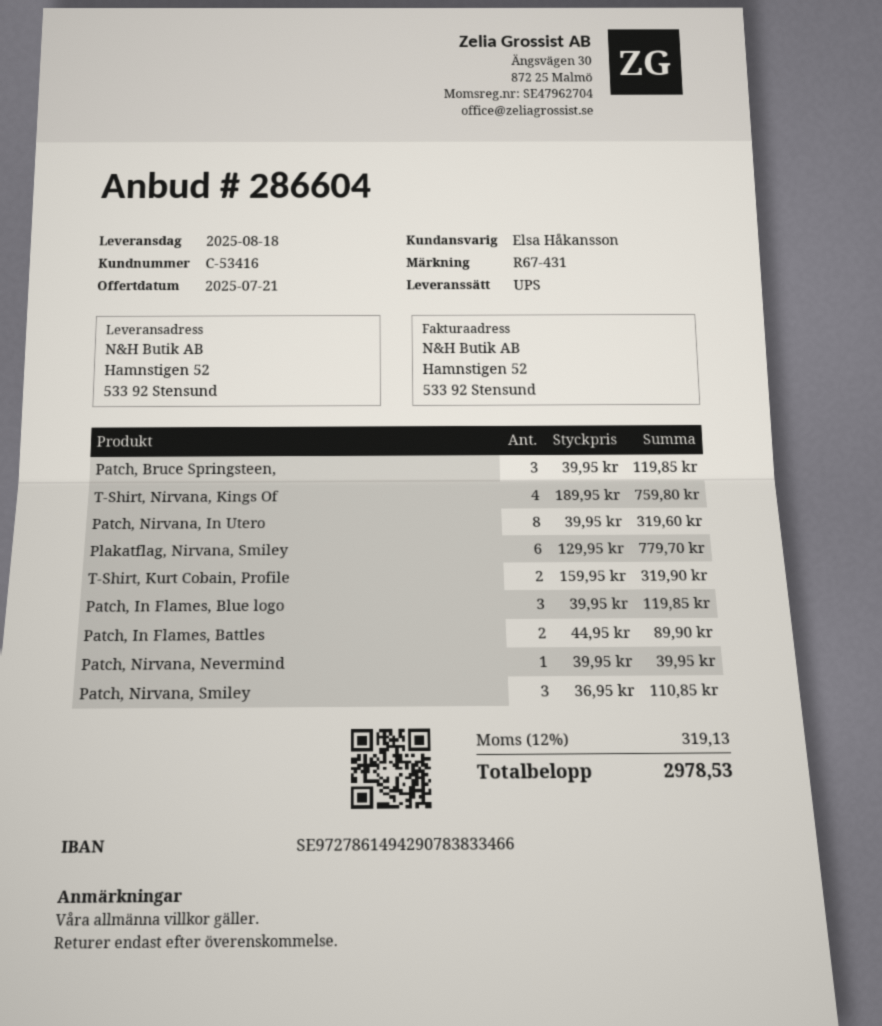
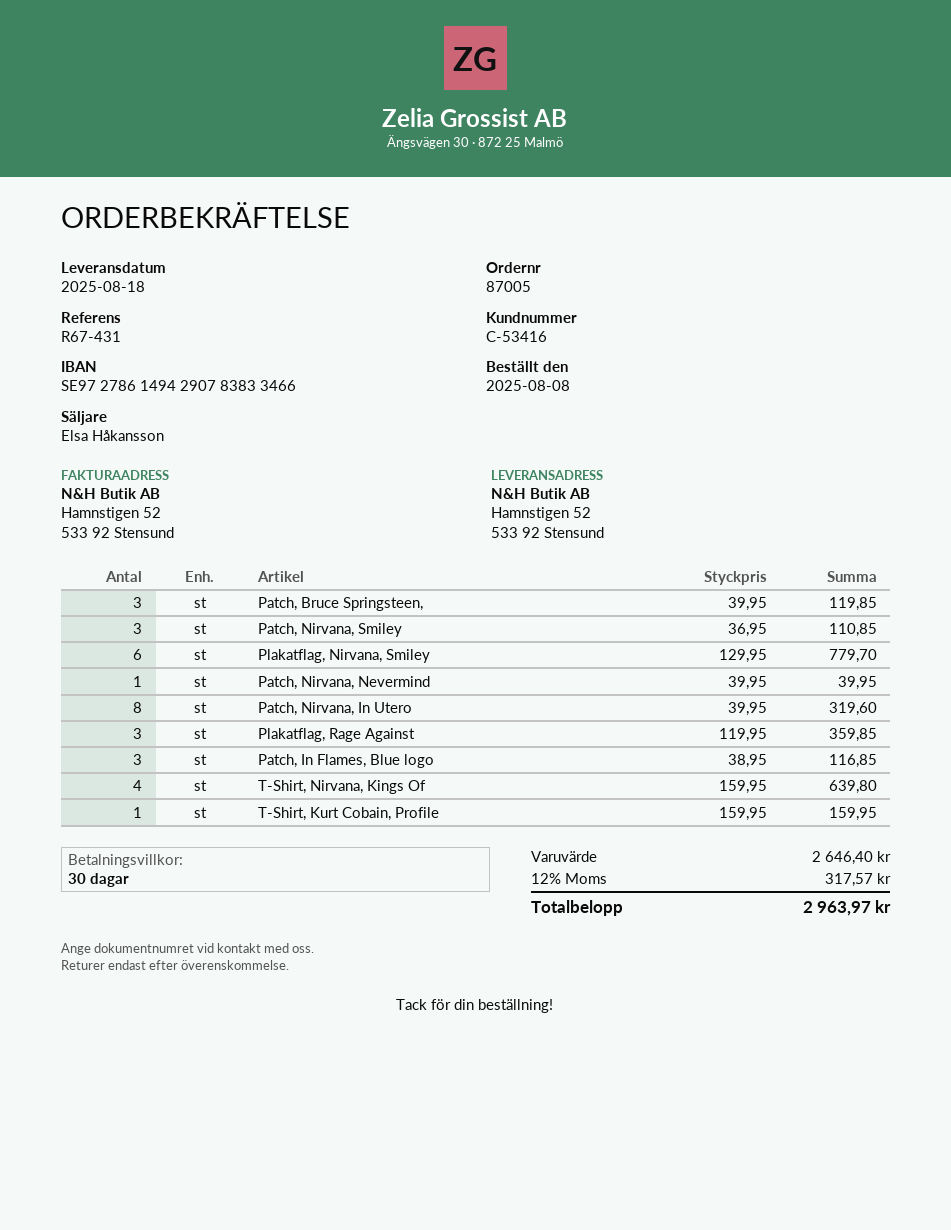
T-Shirt, Nirvana, Kings Of: 4 x 189.95 = 759.80 -> 4 x 159.95 = 639.80
T-Shirt, Kurt Cobain, Profile: 2 x 159.95 = 319.90 -> 1 x 159.95 = 159.95
Patch, In Flames, Blue logo: 3 x 39.95 = 119.85 -> 3 x 38.95 = 116.85
Patch, In Flames, Battles: 2 x 44.95 = 89.90 -> none
Plakatflag, Rage Against: none -> 3 x 119.95 = 359.85
tax: 12% = 319.13 -> 12% = 317.57
total: 2978.53 -> 2963.97

